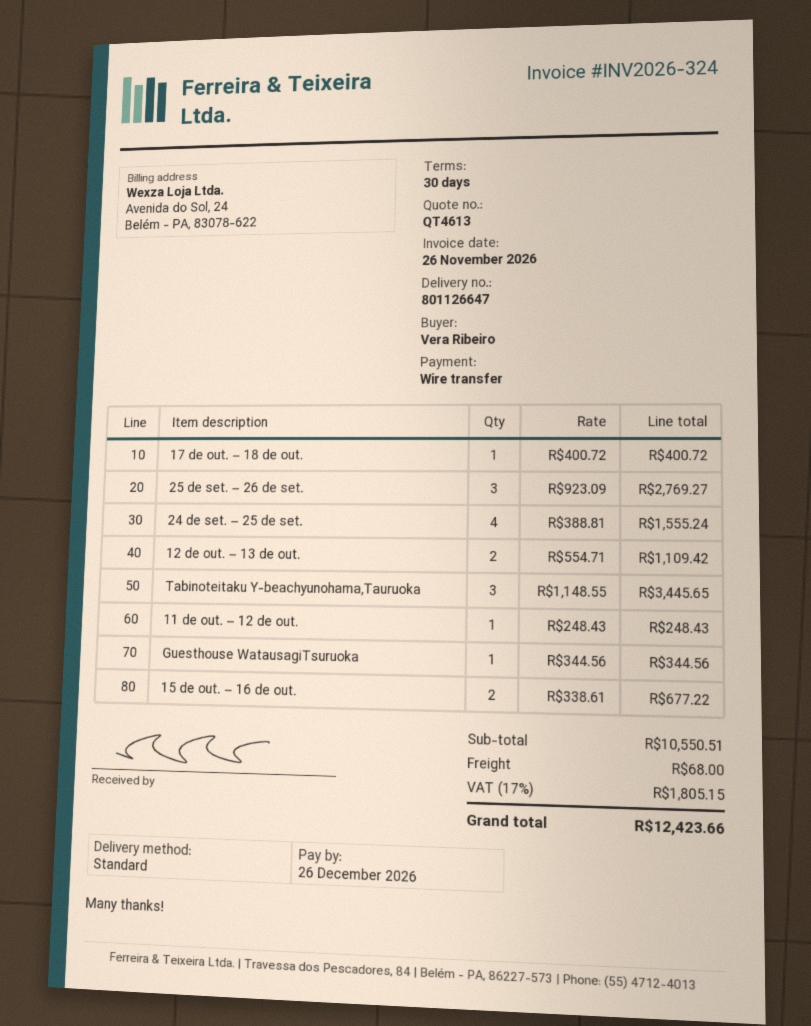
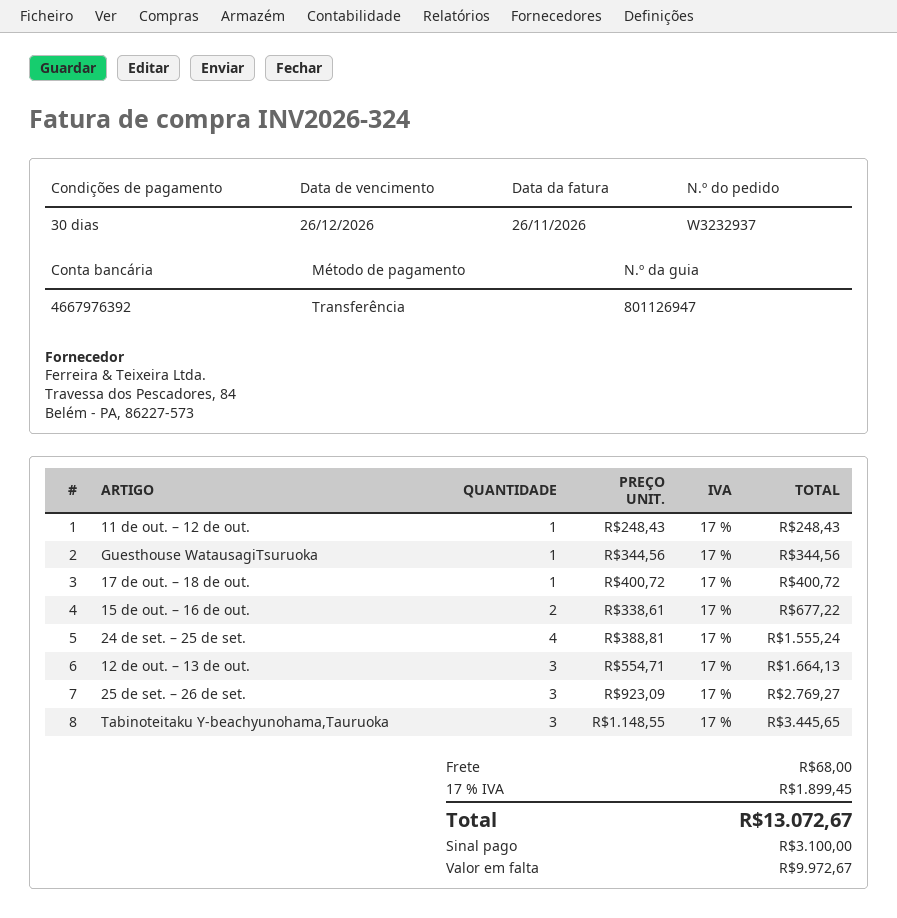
delivery note number: 801126647 -> 801126947
12 de out. – 13 de out.: 2 x 554.71 = 1109.42 -> 3 x 554.71 = 1664.13
tax: 17% = 1805.15 -> 17% = 1899.45
total: 12423.66 -> 13072.67

